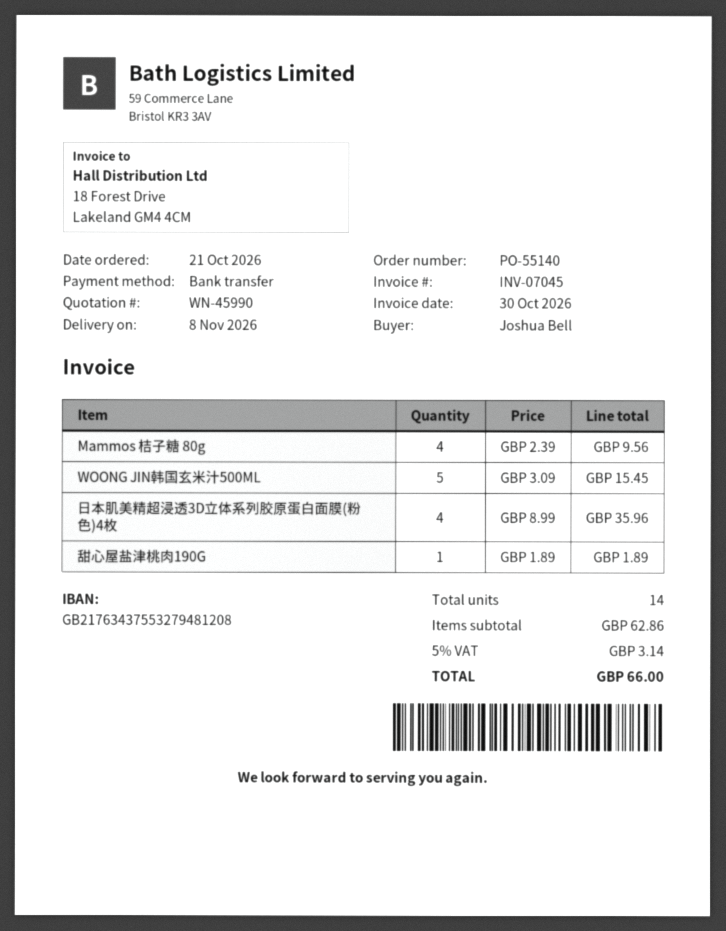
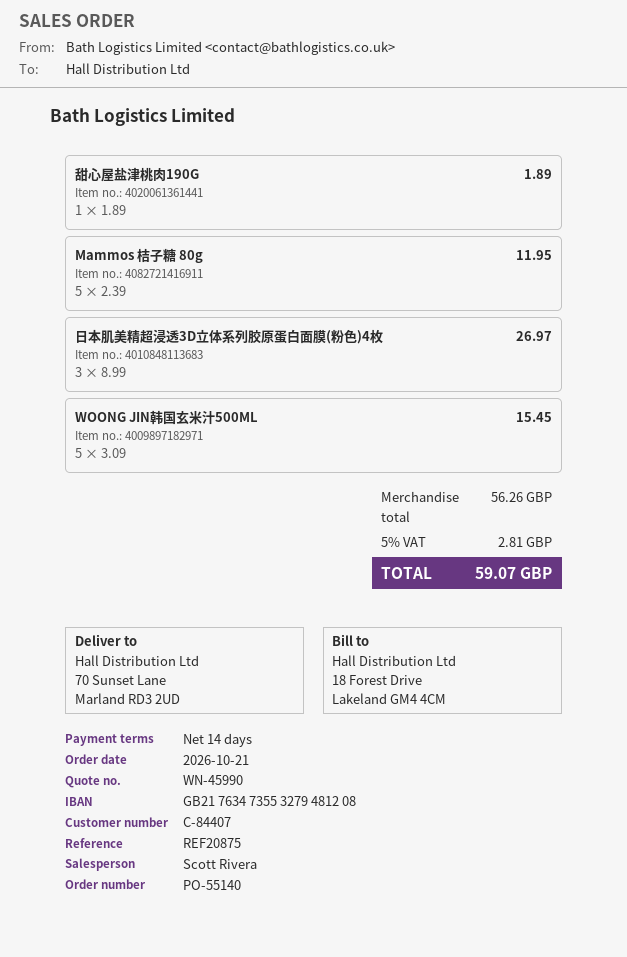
bank account: GB21763437553279481208 -> GB21763473553279481208
Mammos 桔子糖 80g: 4 x 2.39 = 9.56 -> 5 x 2.39 = 11.95
日本肌美精超浸透3D立体系列胶原蛋白面膜(粉色)4枚: 4 x 8.99 = 35.96 -> 3 x 8.99 = 26.97
subtotal: 62.86 -> 56.26
tax: 5% = 3.14 -> 5% = 2.81
total: 66.00 -> 59.07

